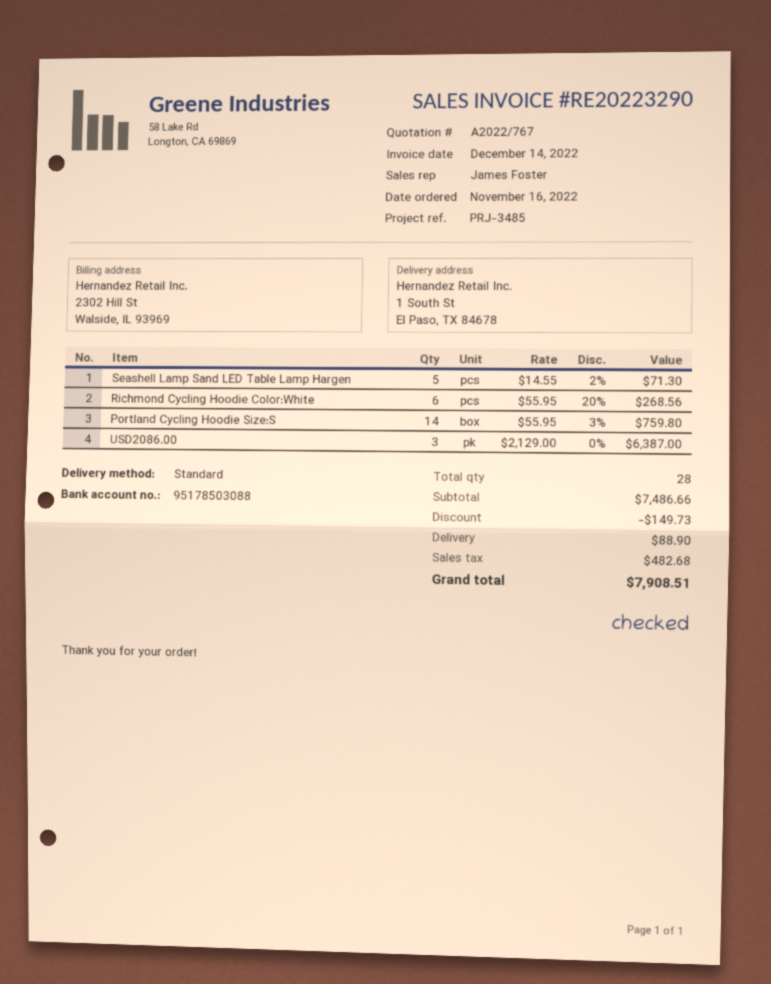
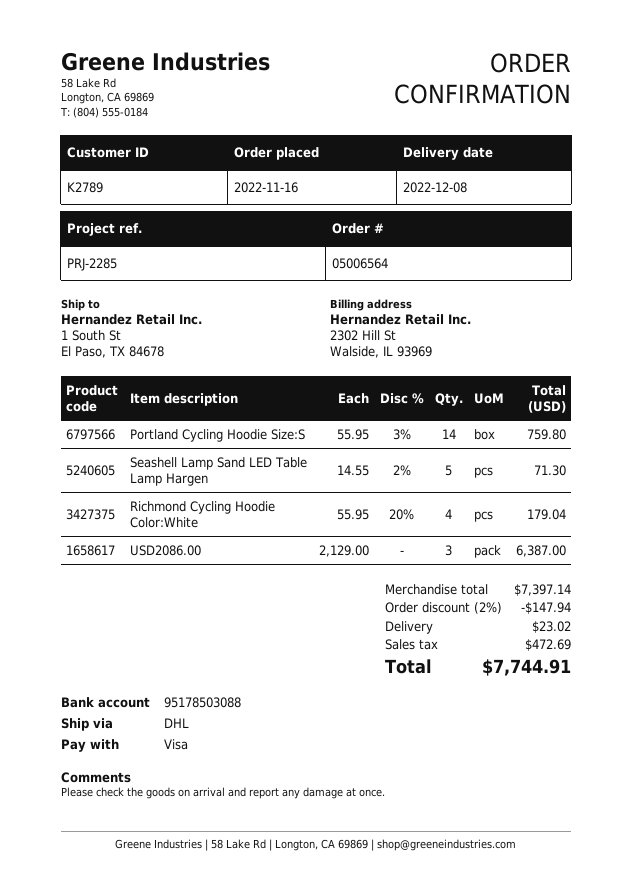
reference: PRJ-3485 -> PRJ-2285
shipping method: standard -> DHL
Richmond Cycling Hoodie Color:White: 6 x 55.95 - 20% = 268.56 -> 4 x 55.95 - 20% = 179.04
subtotal: 7486.66 -> 7397.14
discount: 149.73 -> 147.94
shipping: 88.90 -> 23.02
tax: 482.68 -> 472.69
total: 7908.51 -> 7744.91

